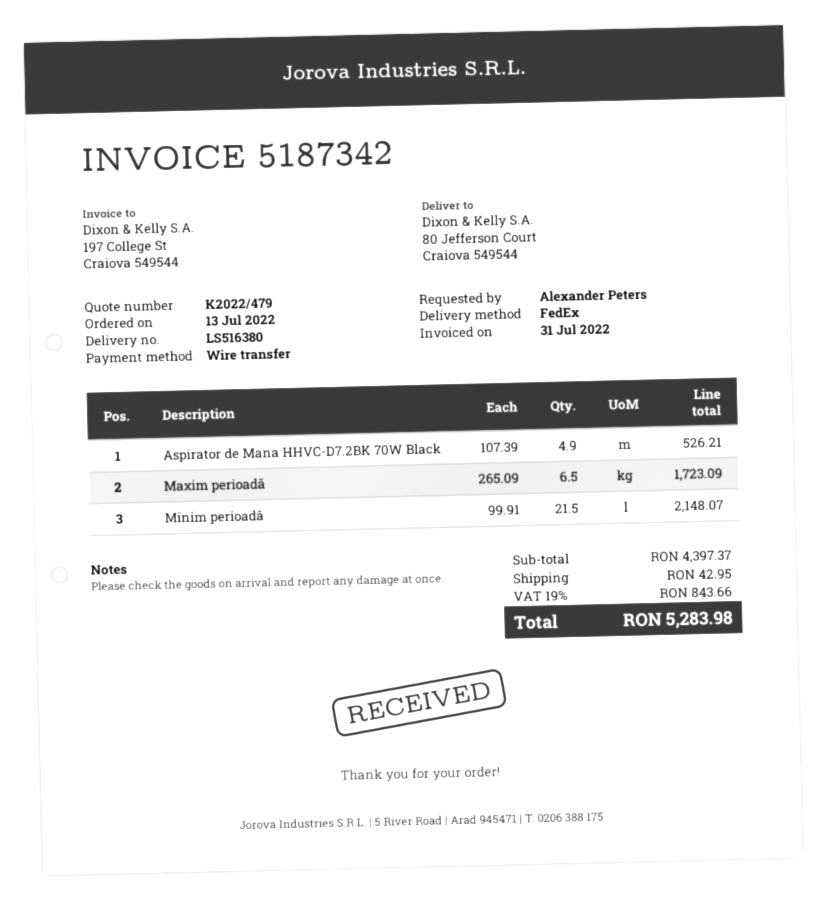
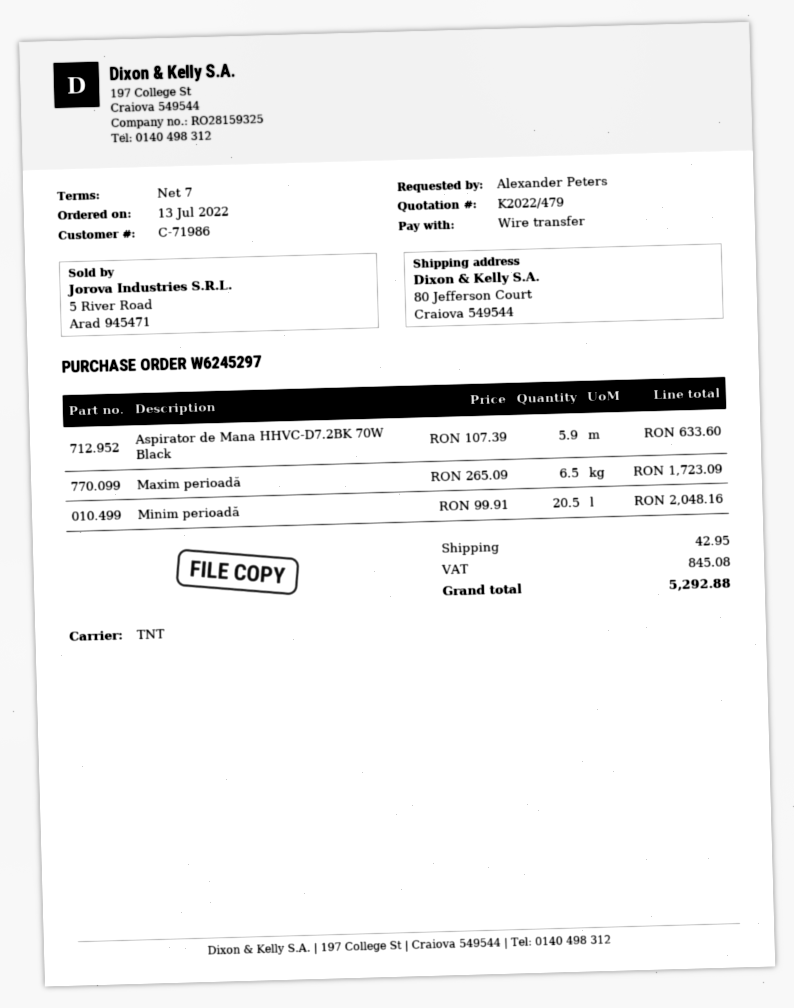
shipping method: FedEx -> TNT
Aspirator de Mana HHVC-D7.2BK 70W Black: 4.9 x 107.39 = 526.21 -> 5.9 x 107.39 = 633.60
Minim perioadă: 21.5 x 99.91 = 2148.07 -> 20.5 x 99.91 = 2048.16
tax: 843.66 -> 845.08
total: 5283.98 -> 5292.88

